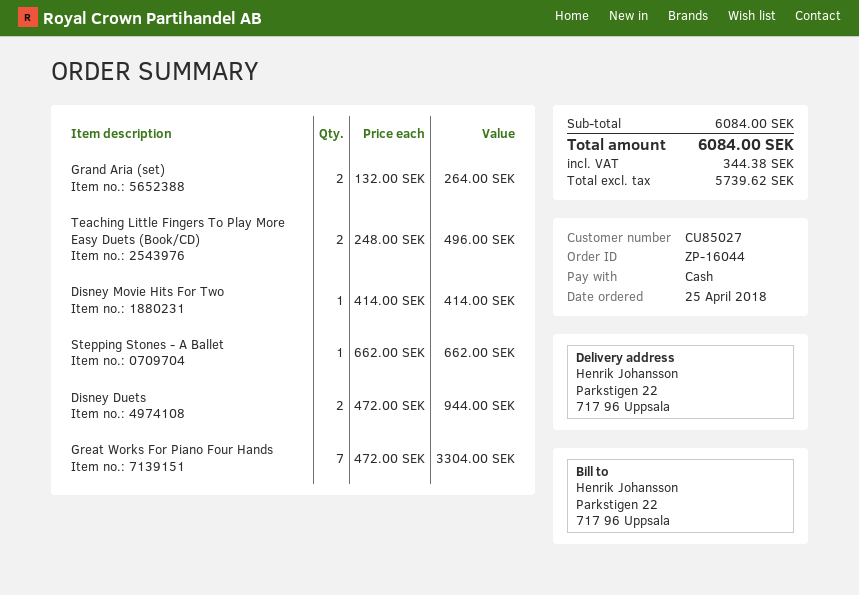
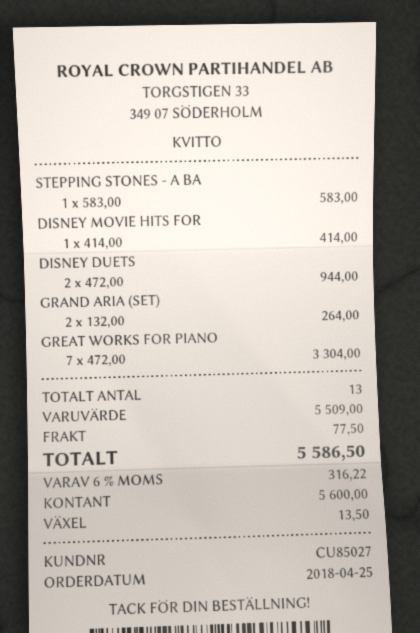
Teaching Little Fingers To Play More Easy Duets (Book/CD): 2 x 248.00 = 496.00 -> none
Stepping Stones - A Ballet: 1 x 662.00 = 662.00 -> 1 x 583.00 = 583.00
subtotal: 6084.00 -> 5509.00
shipping: none -> 77.50
tax: 344.38 -> 316.22
total: 6084.00 -> 5586.50

